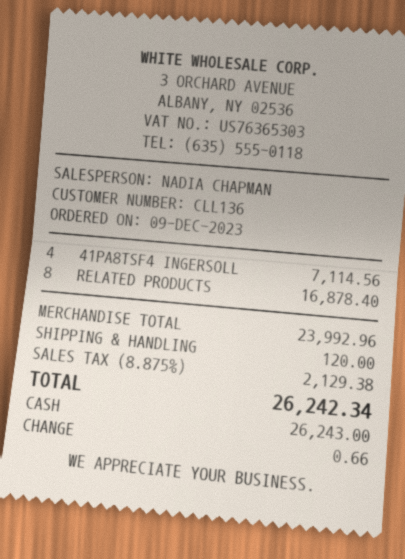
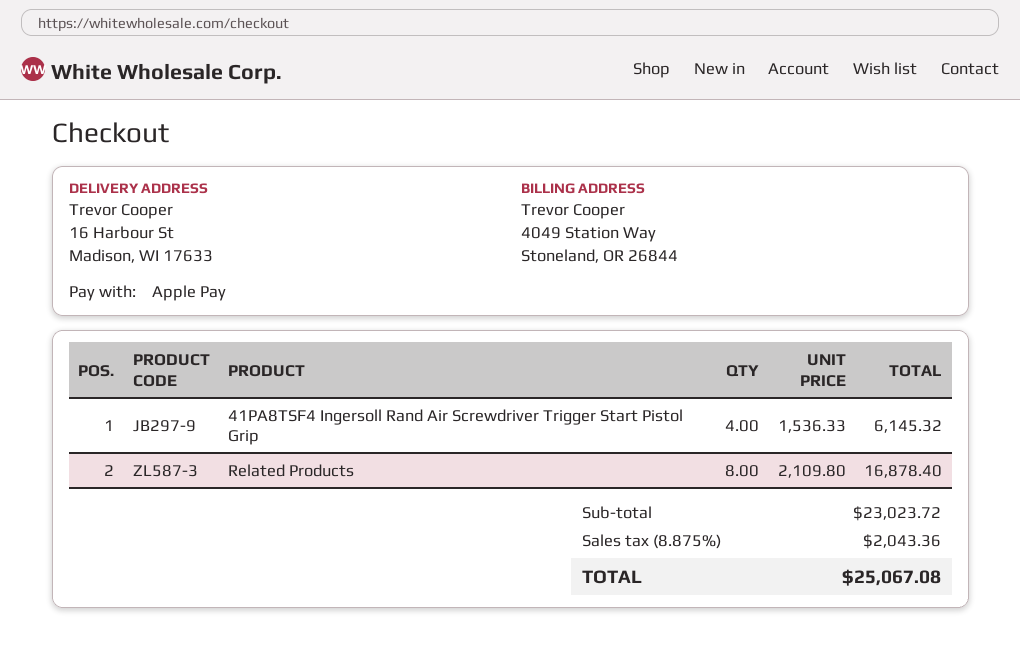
payment method: cash -> Apple Pay
41PA8TSF4 INGERSOLL: 4 for 7114.56 -> 4 for 6145.32
subtotal: 23992.96 -> 23023.72
shipping: 120.00 -> none
tax: 8.875% = 2129.38 -> 8.875% = 2043.36
total: 26242.34 -> 25067.08

